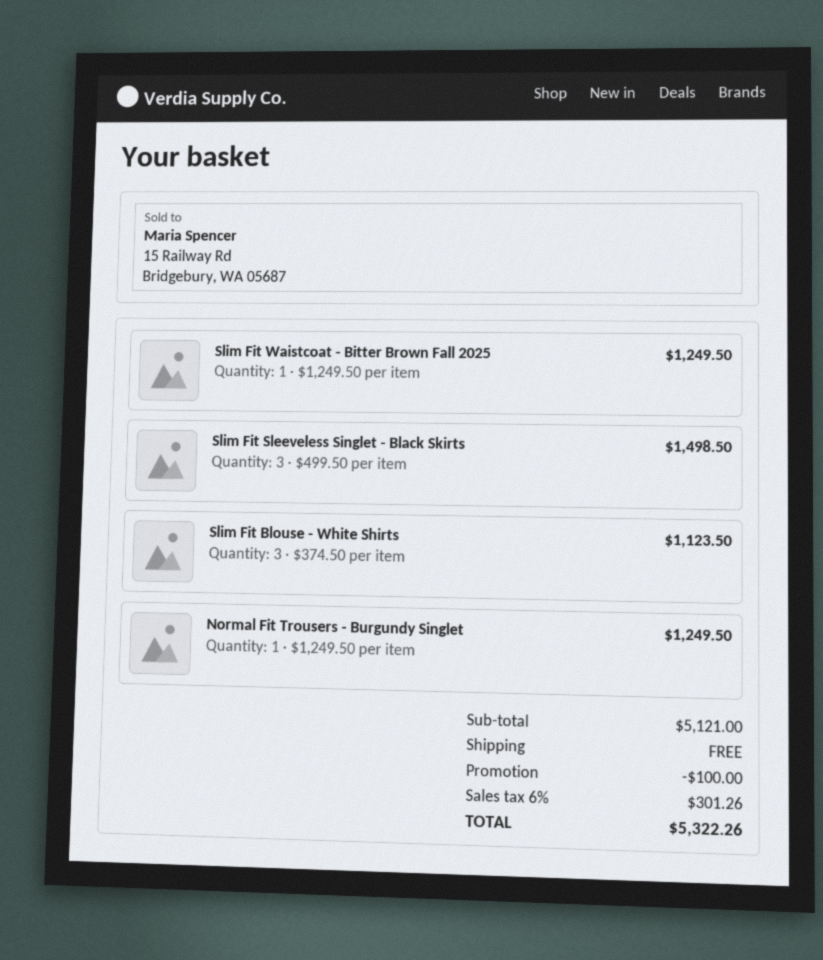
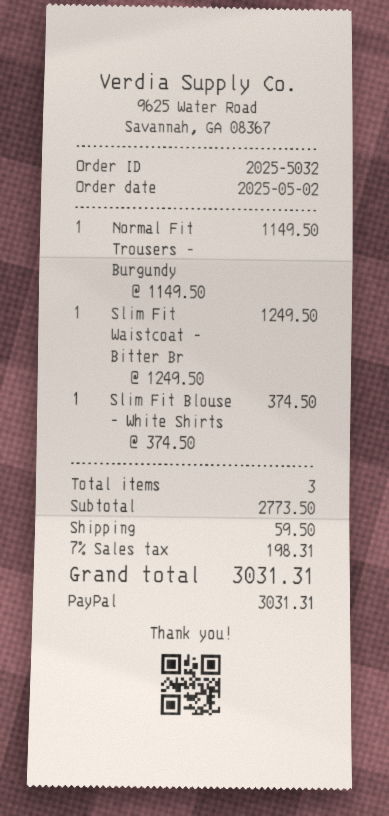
Slim Fit Sleeveless Singlet - Black Skirts: 3 x 499.50 = 1498.50 -> none
Slim Fit Blouse - White Shirts: 3 x 374.50 = 1123.50 -> 1 x 374.50 = 374.50
Normal Fit Trousers - Burgundy Singlet: 1 x 1249.50 = 1249.50 -> 1 x 1149.50 = 1149.50
subtotal: 5121.00 -> 2773.50
discount: 100.00 -> none
shipping: 0.00 -> 59.50
tax: 6% = 301.26 -> 7% = 198.31
total: 5322.26 -> 3031.31

